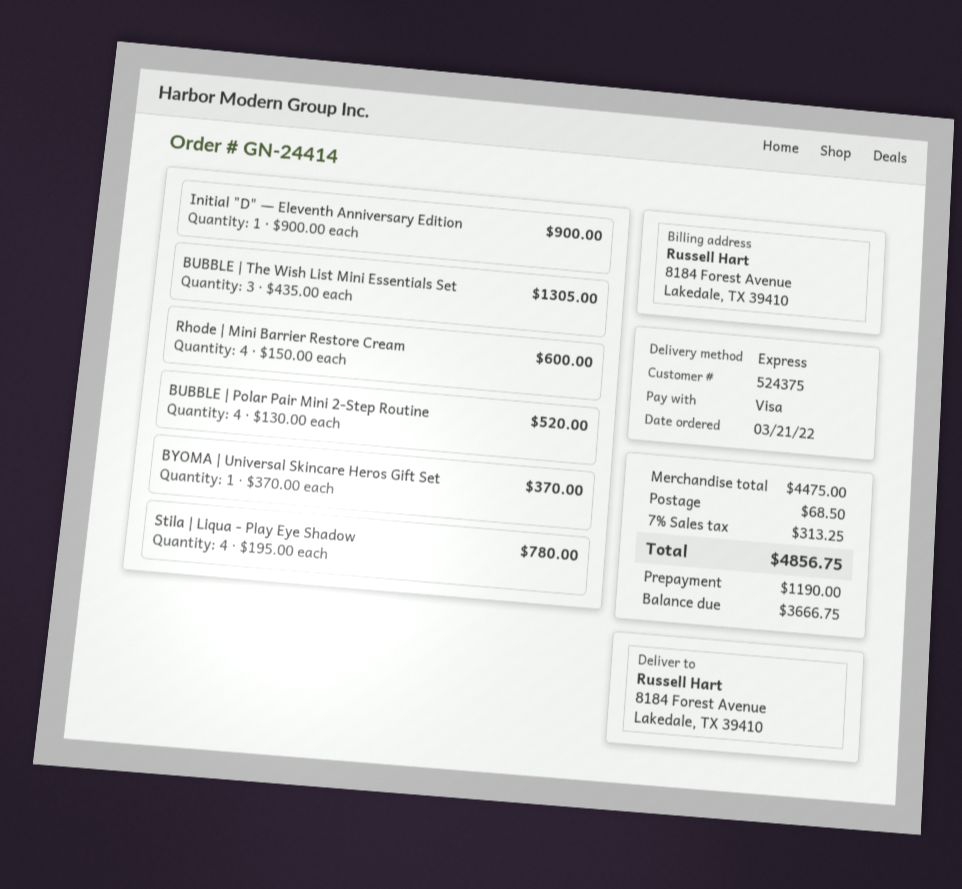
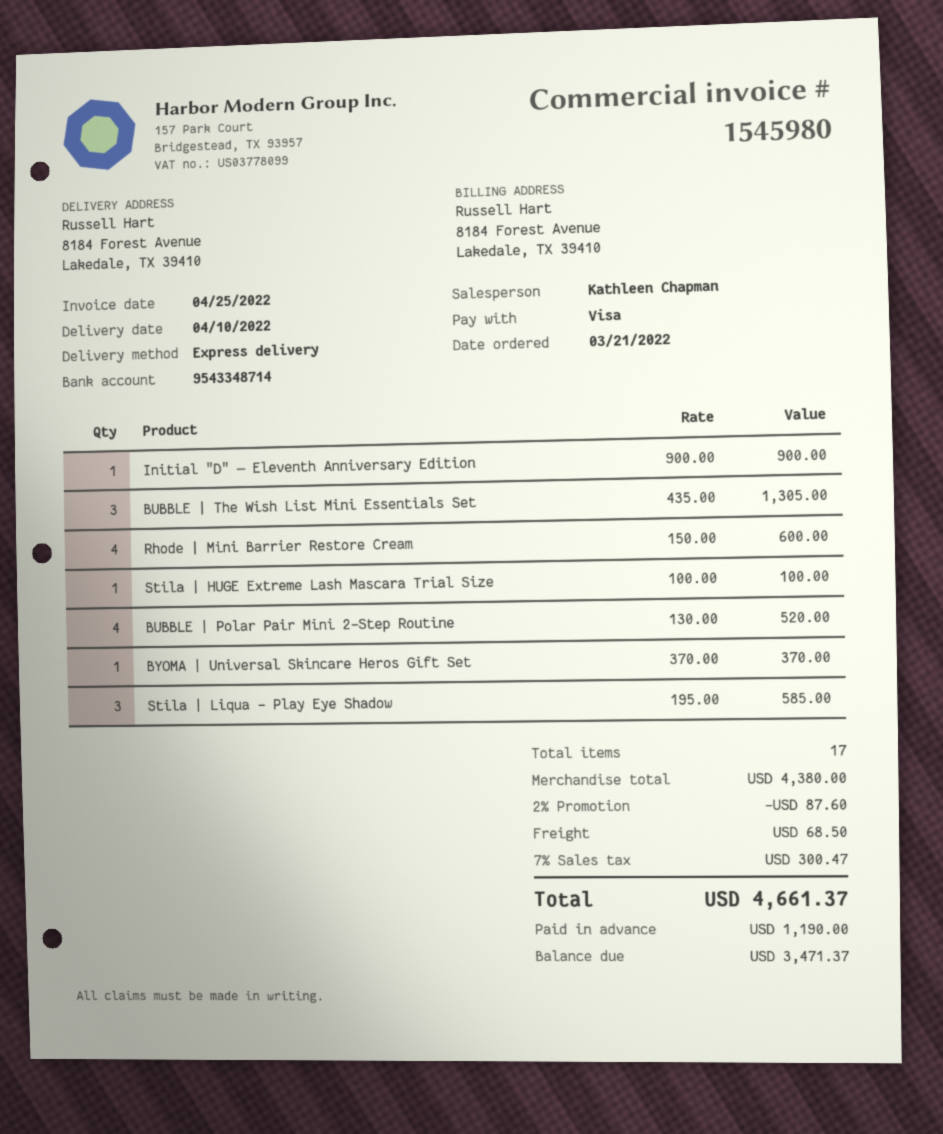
Stila | Liqua - Play Eye Shadow: 4 x 195.00 = 780.00 -> 3 x 195.00 = 585.00
Stila | HUGE Extreme Lash Mascara Trial Size: none -> 1 x 100.00 = 100.00
subtotal: 4475.00 -> 4380.00
discount: none -> 2% = 87.60
tax: 7% = 313.25 -> 7% = 300.47
total: 4856.75 -> 4661.37
balance: 3666.75 -> 3471.37

